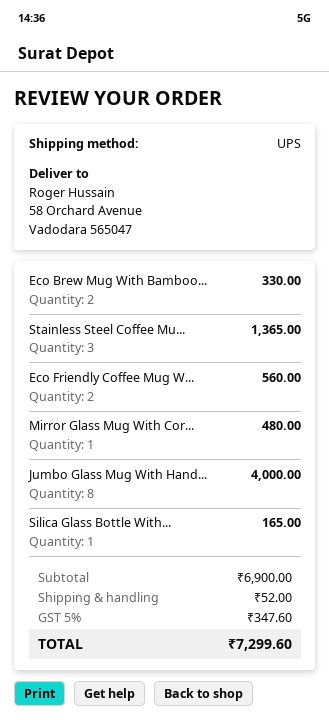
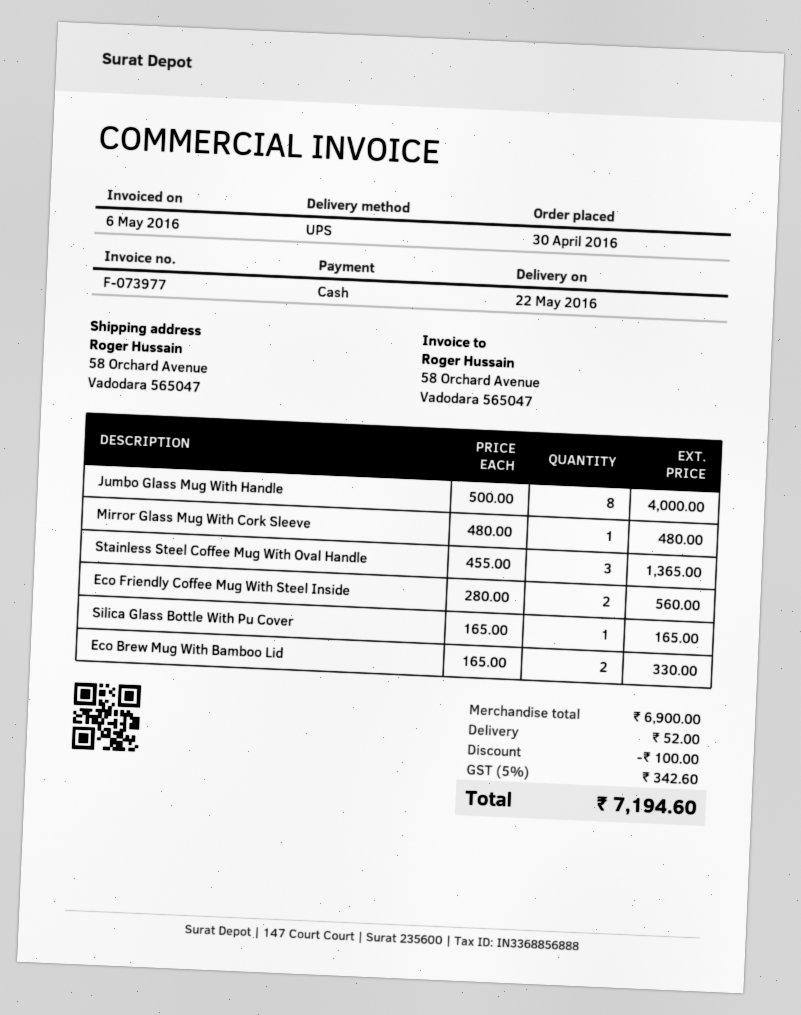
discount: none -> 100.00
tax: 5% = 347.60 -> 5% = 342.60
total: 7299.60 -> 7194.60

